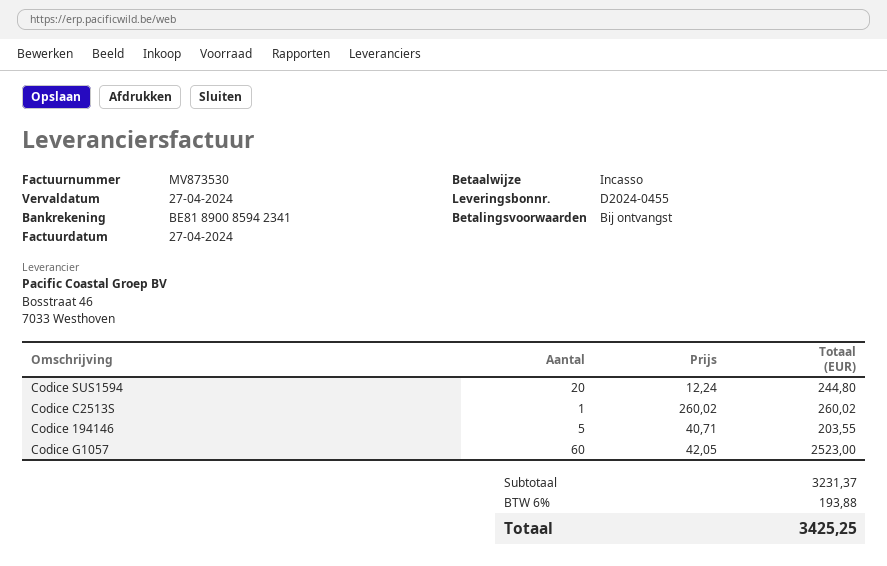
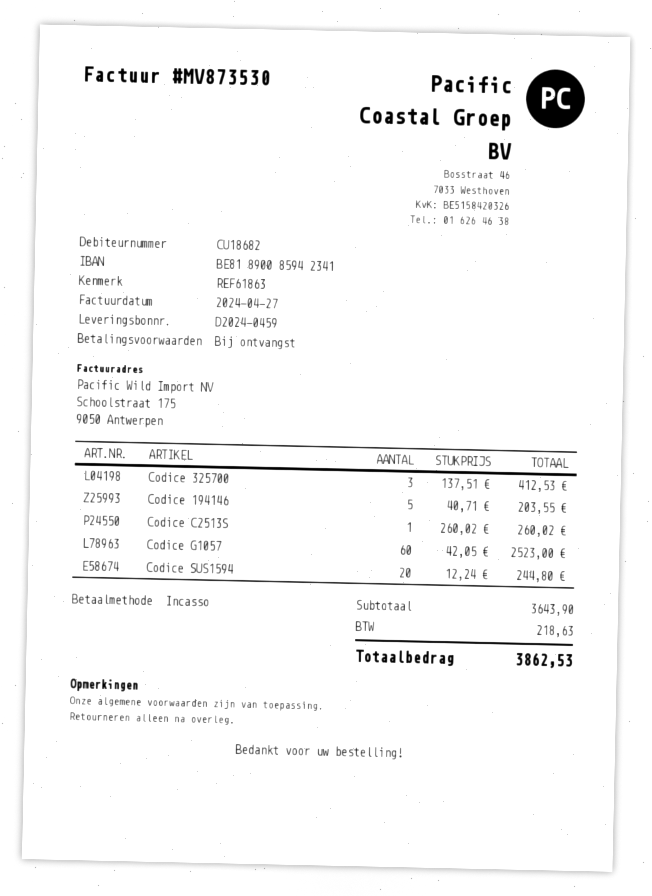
delivery note number: D2024-0455 -> D2024-0459
Codice 325700: none -> 3 x 137.51 = 412.53
subtotal: 3231.37 -> 3643.90
tax: 193.88 -> 218.63
total: 3425.25 -> 3862.53

